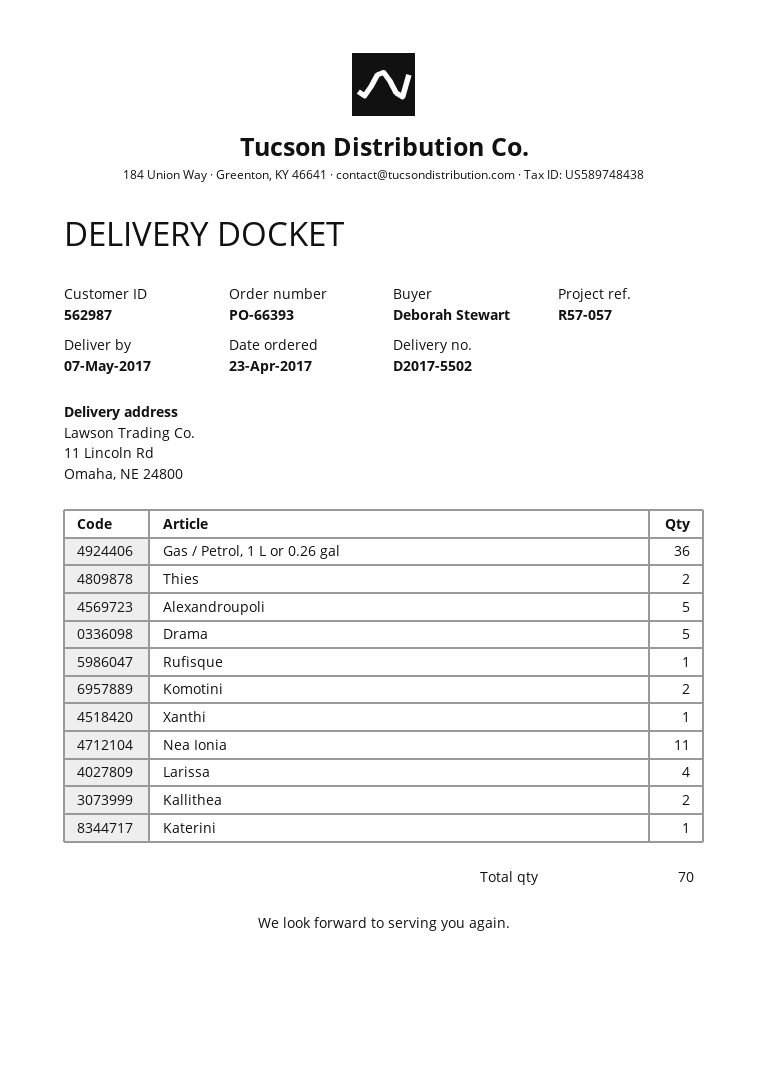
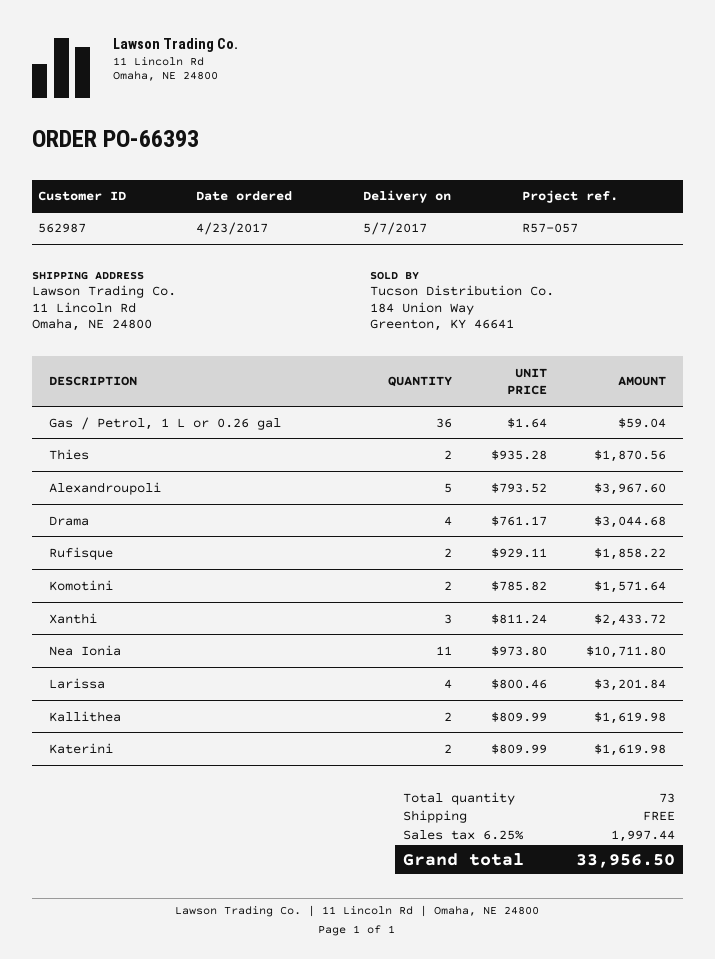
Drama: 5 -> 4
Rufisque: 1 -> 2
Xanthi: 1 -> 3
Katerini: 1 -> 2
total quantity: 70 -> 73

